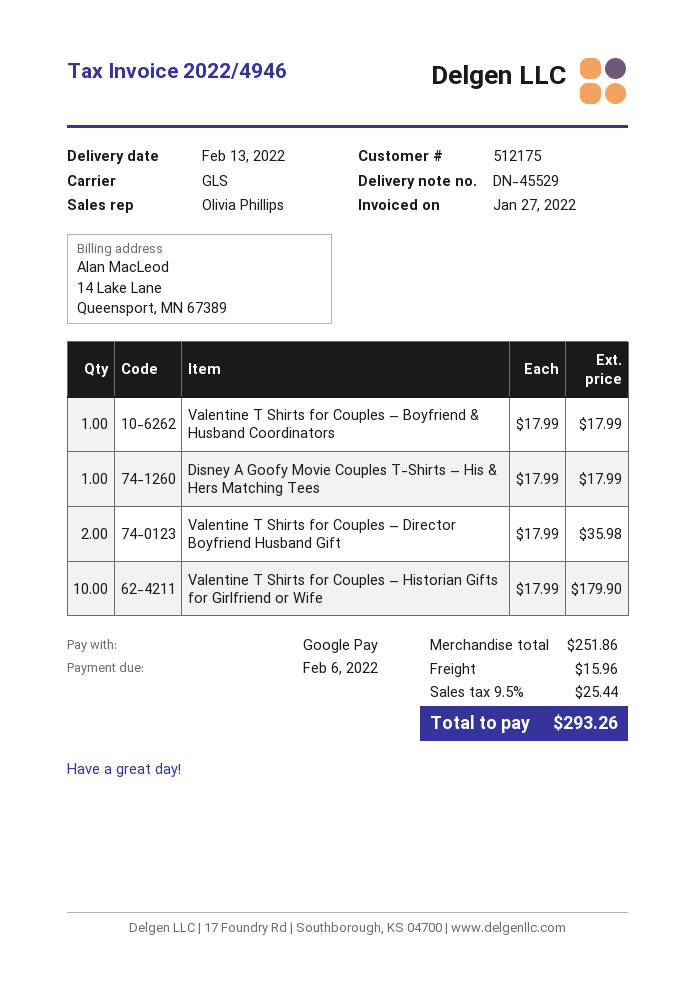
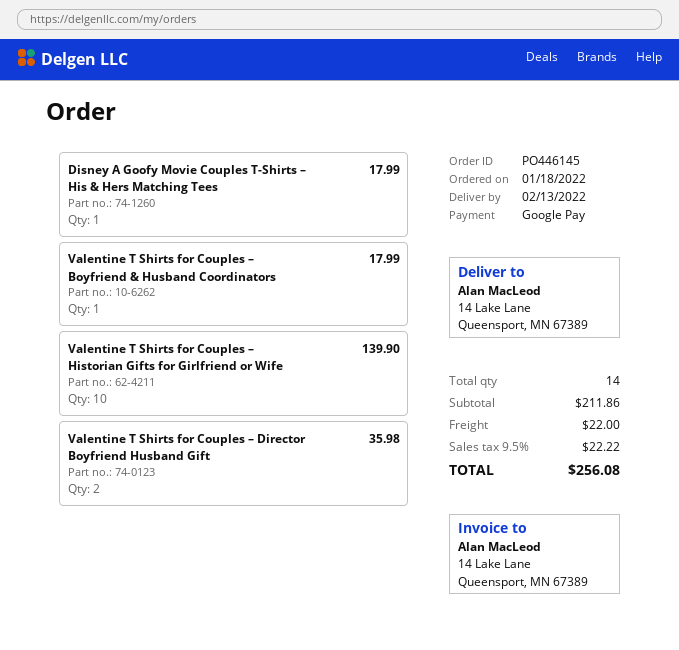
Valentine T Shirts for Couples – Historian Gifts for Girlfriend or Wife: 10 for 179.90 -> 10 for 139.90
subtotal: 251.86 -> 211.86
shipping: 15.96 -> 22.00
tax: 9.5% = 25.44 -> 9.5% = 22.22
total: 293.26 -> 256.08

